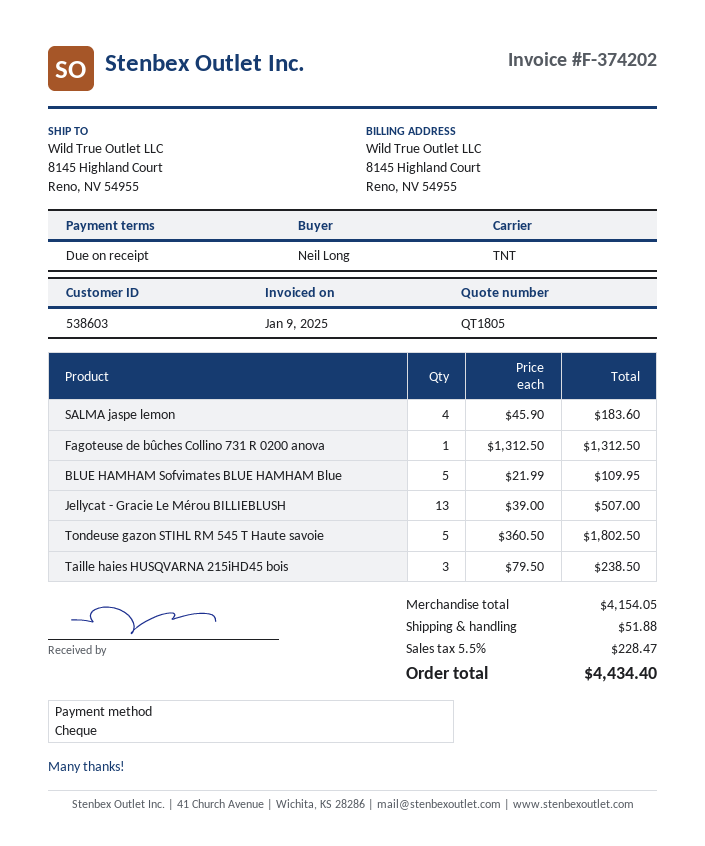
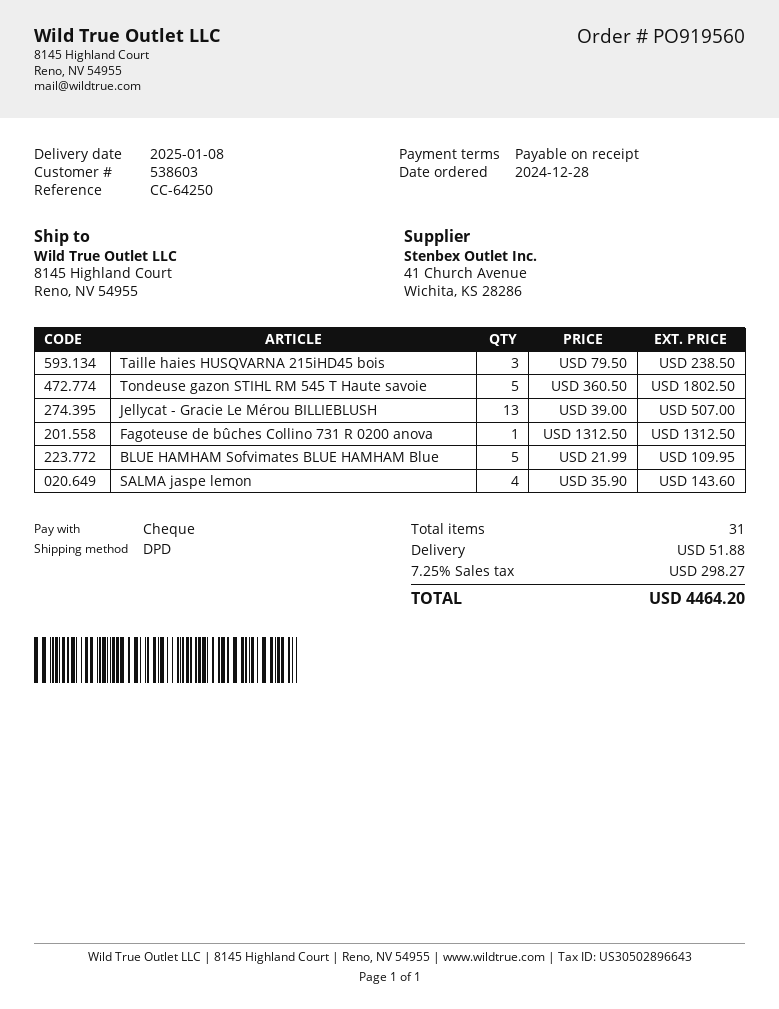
shipping method: TNT -> DPD
SALMA jaspe lemon: 4 x 45.90 = 183.60 -> 4 x 35.90 = 143.60
tax: 5.5% = 228.47 -> 7.25% = 298.27
total: 4434.40 -> 4464.20

